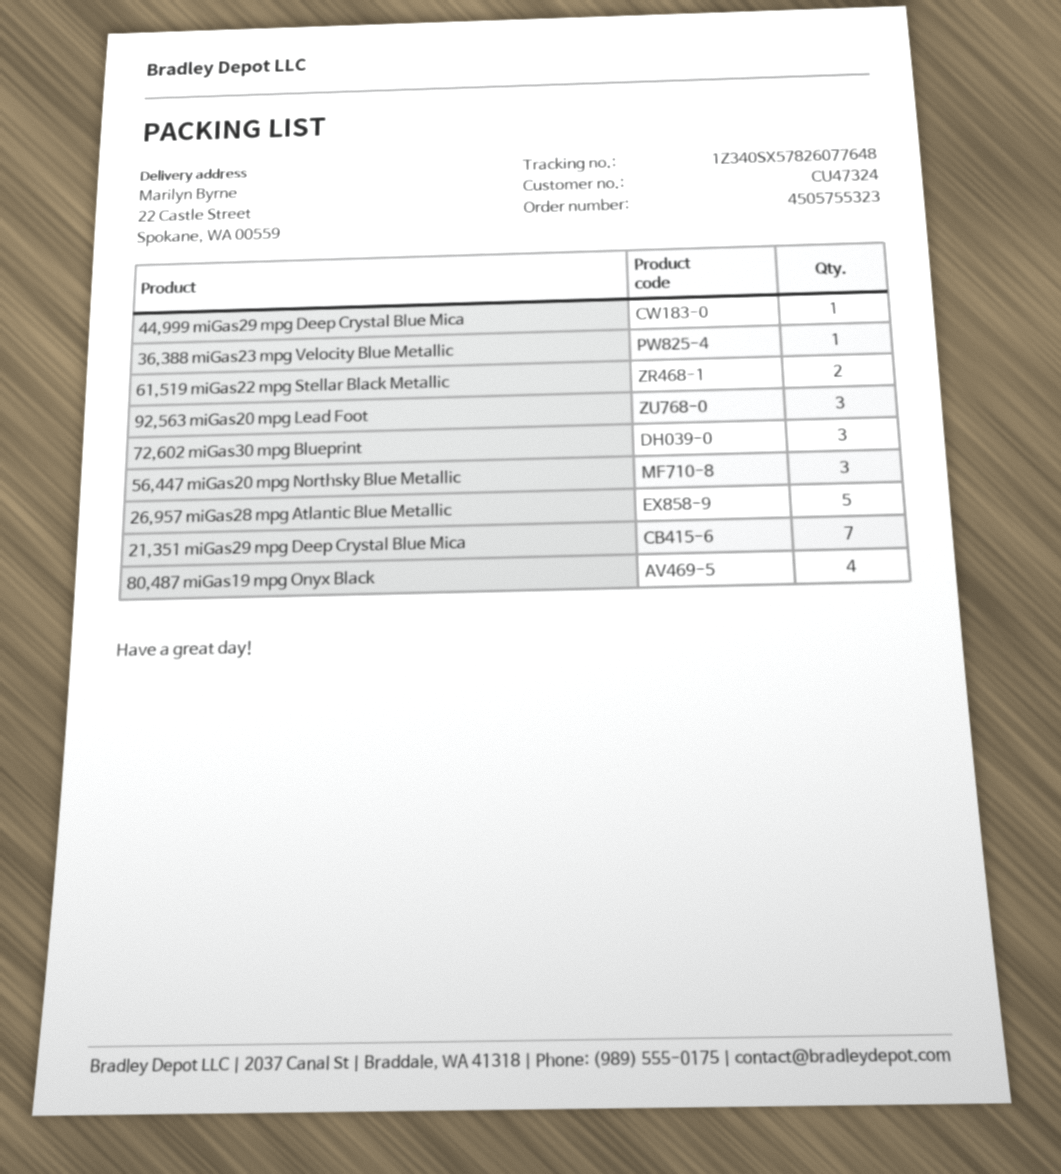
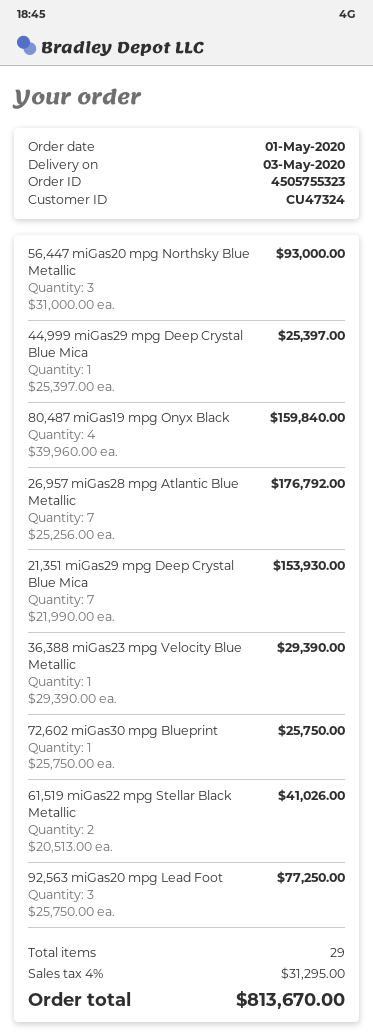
72,602 miGas30 mpg Blueprint: 3 -> 1
26,957 miGas28 mpg Atlantic Blue Metallic: 5 -> 7

